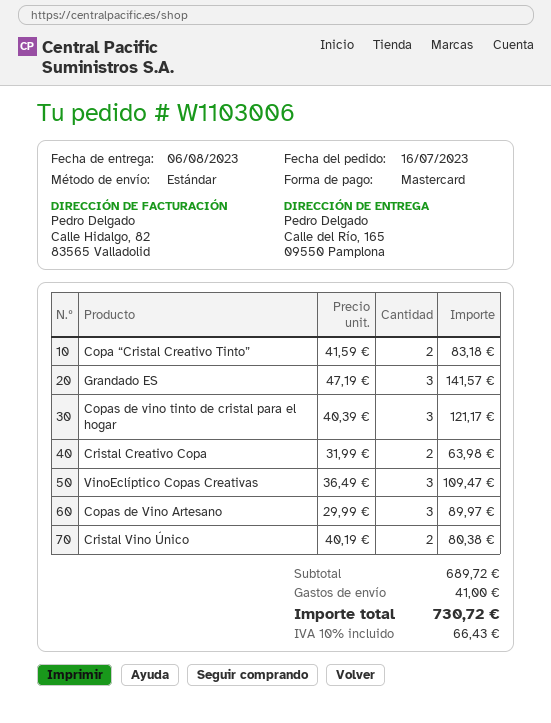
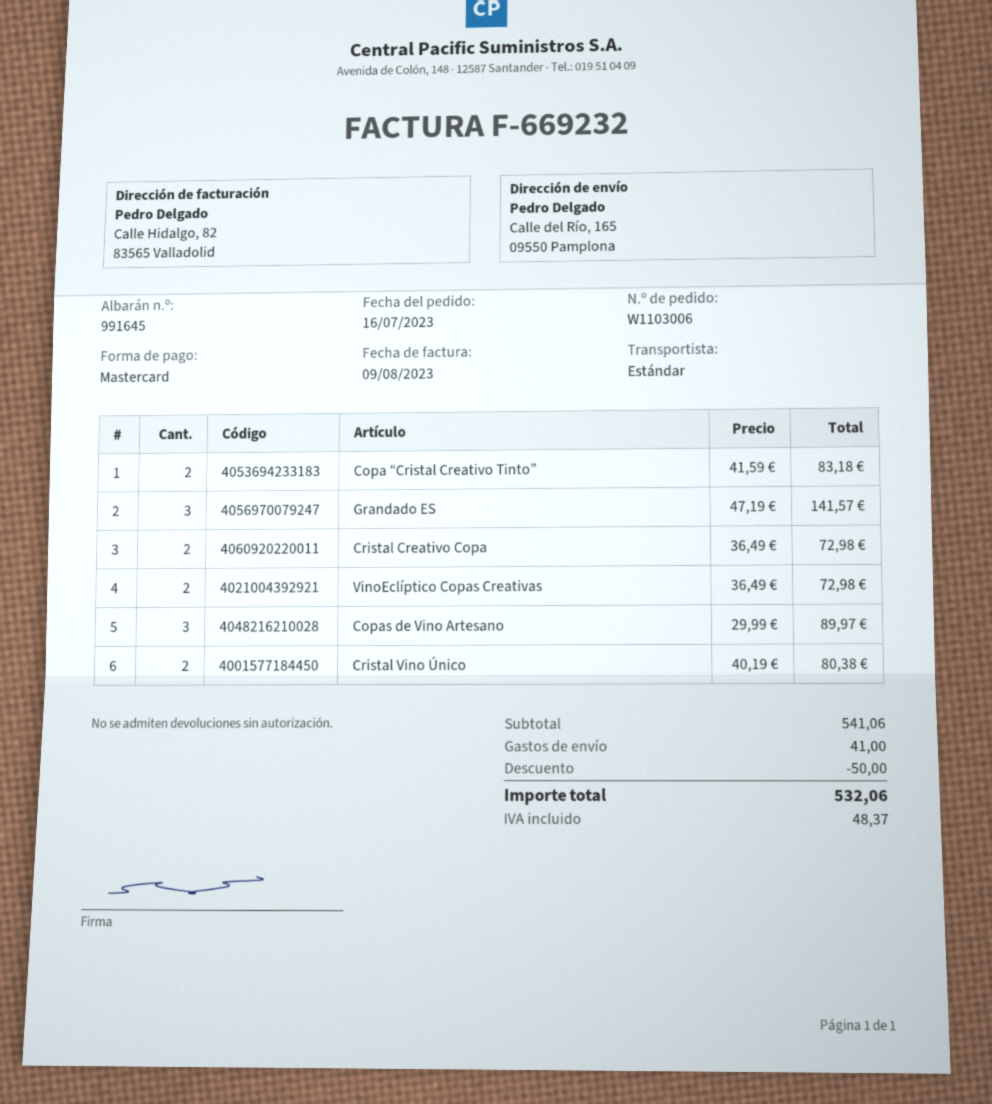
Copas de vino tinto de cristal para el hogar: 3 x 40.39 = 121.17 -> none
Cristal Creativo Copa: 2 x 31.99 = 63.98 -> 2 x 36.49 = 72.98
VinoEclíptico Copas Creativas: 3 x 36.49 = 109.47 -> 2 x 36.49 = 72.98
subtotal: 689.72 -> 541.06
discount: none -> 50.00
tax: 66.43 -> 48.37
total: 730.72 -> 532.06

